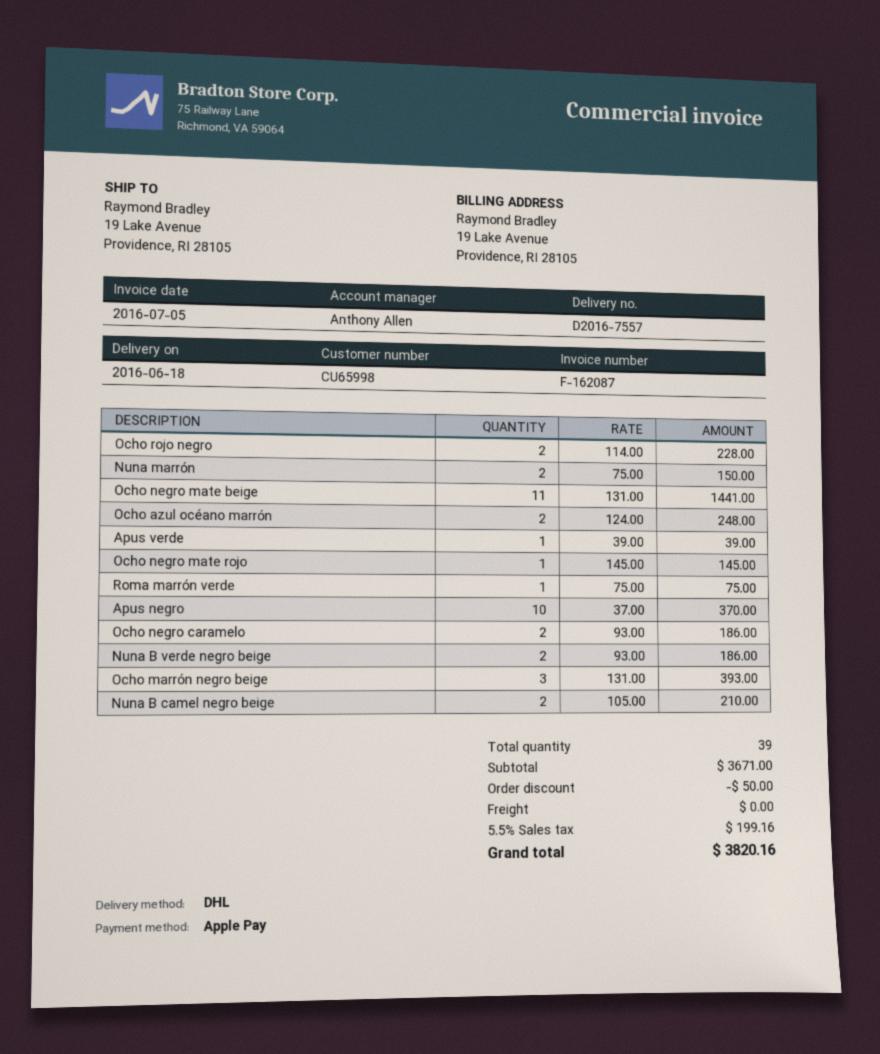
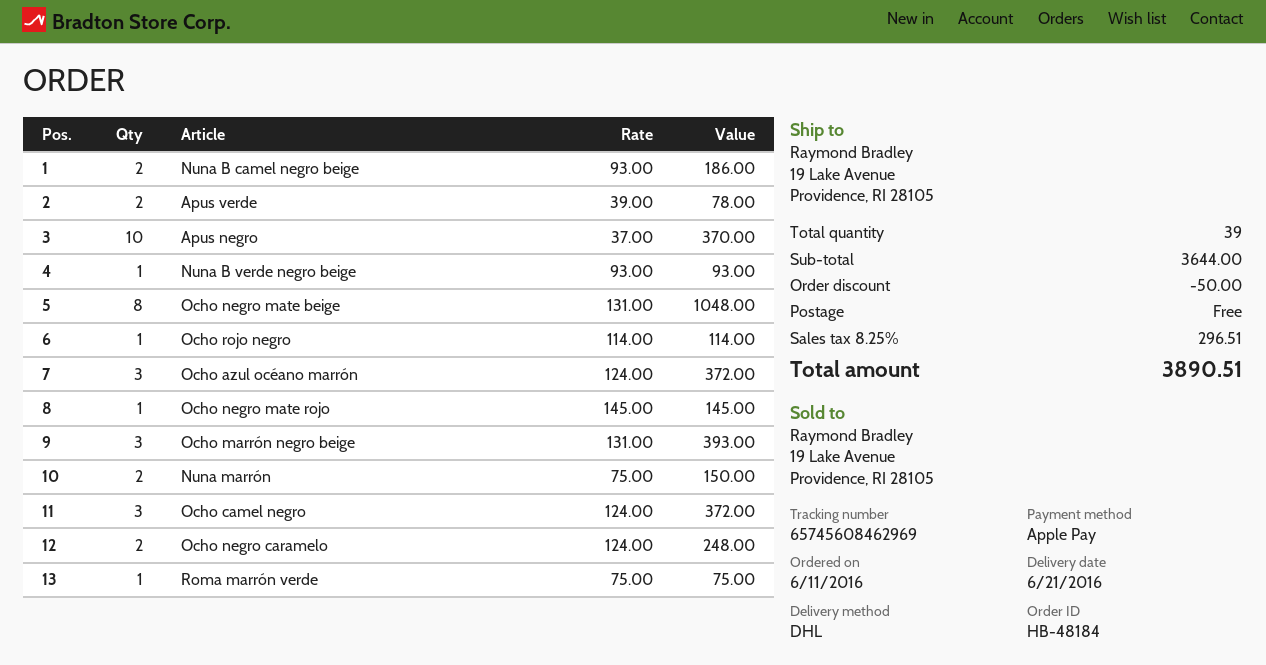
delivery date: 2016-06-18 -> 2016-06-21
Ocho rojo negro: 2 x 114.00 = 228.00 -> 1 x 114.00 = 114.00
Ocho negro mate beige: 11 x 131.00 = 1441.00 -> 8 x 131.00 = 1048.00
Ocho azul océano marrón: 2 x 124.00 = 248.00 -> 3 x 124.00 = 372.00
Apus verde: 1 x 39.00 = 39.00 -> 2 x 39.00 = 78.00
Ocho negro caramelo: 2 x 93.00 = 186.00 -> 2 x 124.00 = 248.00
Nuna B verde negro beige: 2 x 93.00 = 186.00 -> 1 x 93.00 = 93.00
Nuna B camel negro beige: 2 x 105.00 = 210.00 -> 2 x 93.00 = 186.00
Ocho camel negro: none -> 3 x 124.00 = 372.00
subtotal: 3671.00 -> 3644.00
tax: 5.5% = 199.16 -> 8.25% = 296.51
total: 3820.16 -> 3890.51

